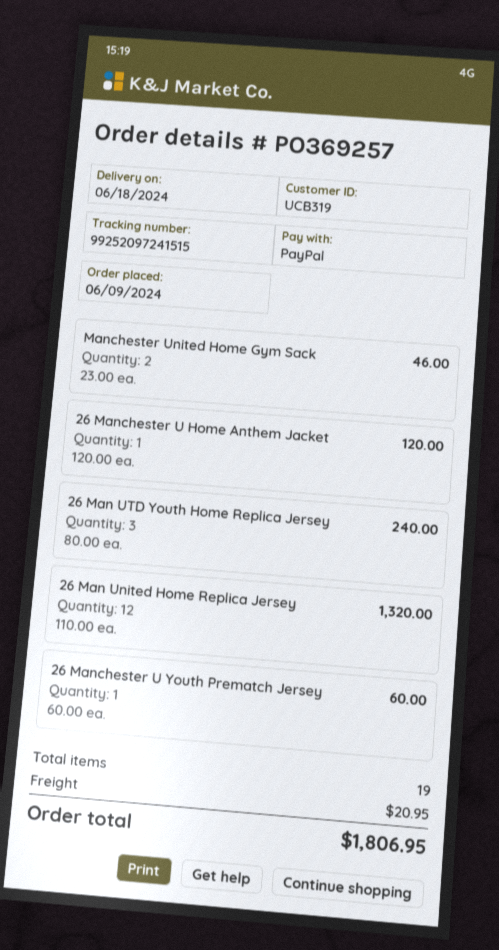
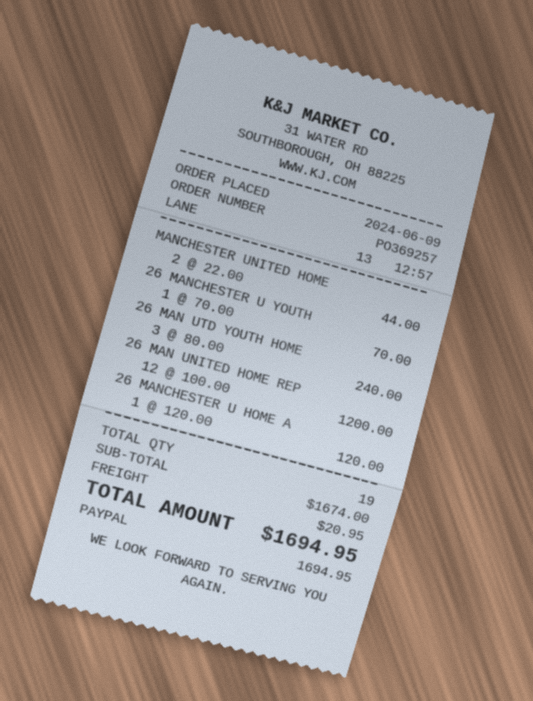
Manchester United Home Gym Sack: 2 x 23.00 = 46.00 -> 2 x 22.00 = 44.00
26 Man United Home Replica Jersey: 12 x 110.00 = 1320.00 -> 12 x 100.00 = 1200.00
26 Manchester U Youth Prematch Jersey: 1 x 60.00 = 60.00 -> 1 x 70.00 = 70.00
total: 1806.95 -> 1694.95

